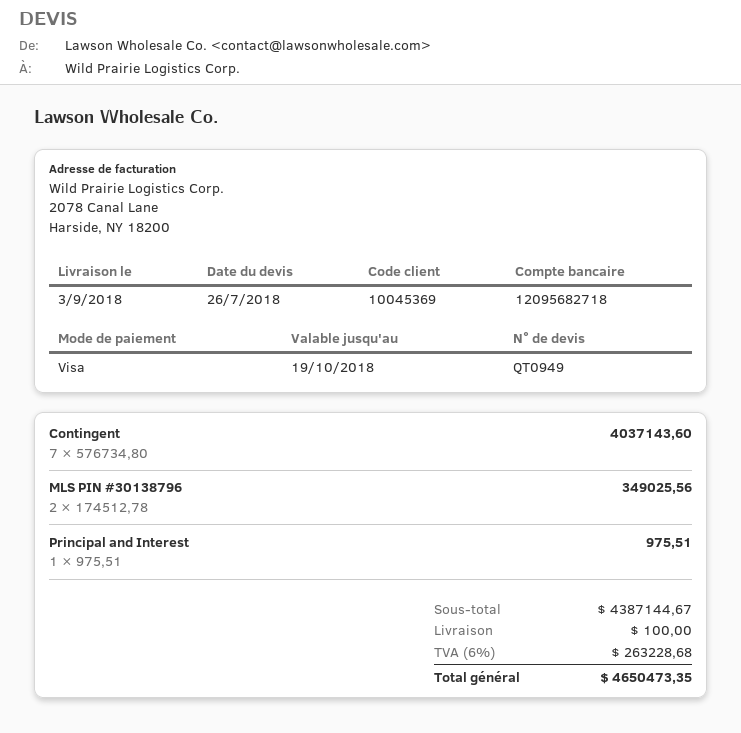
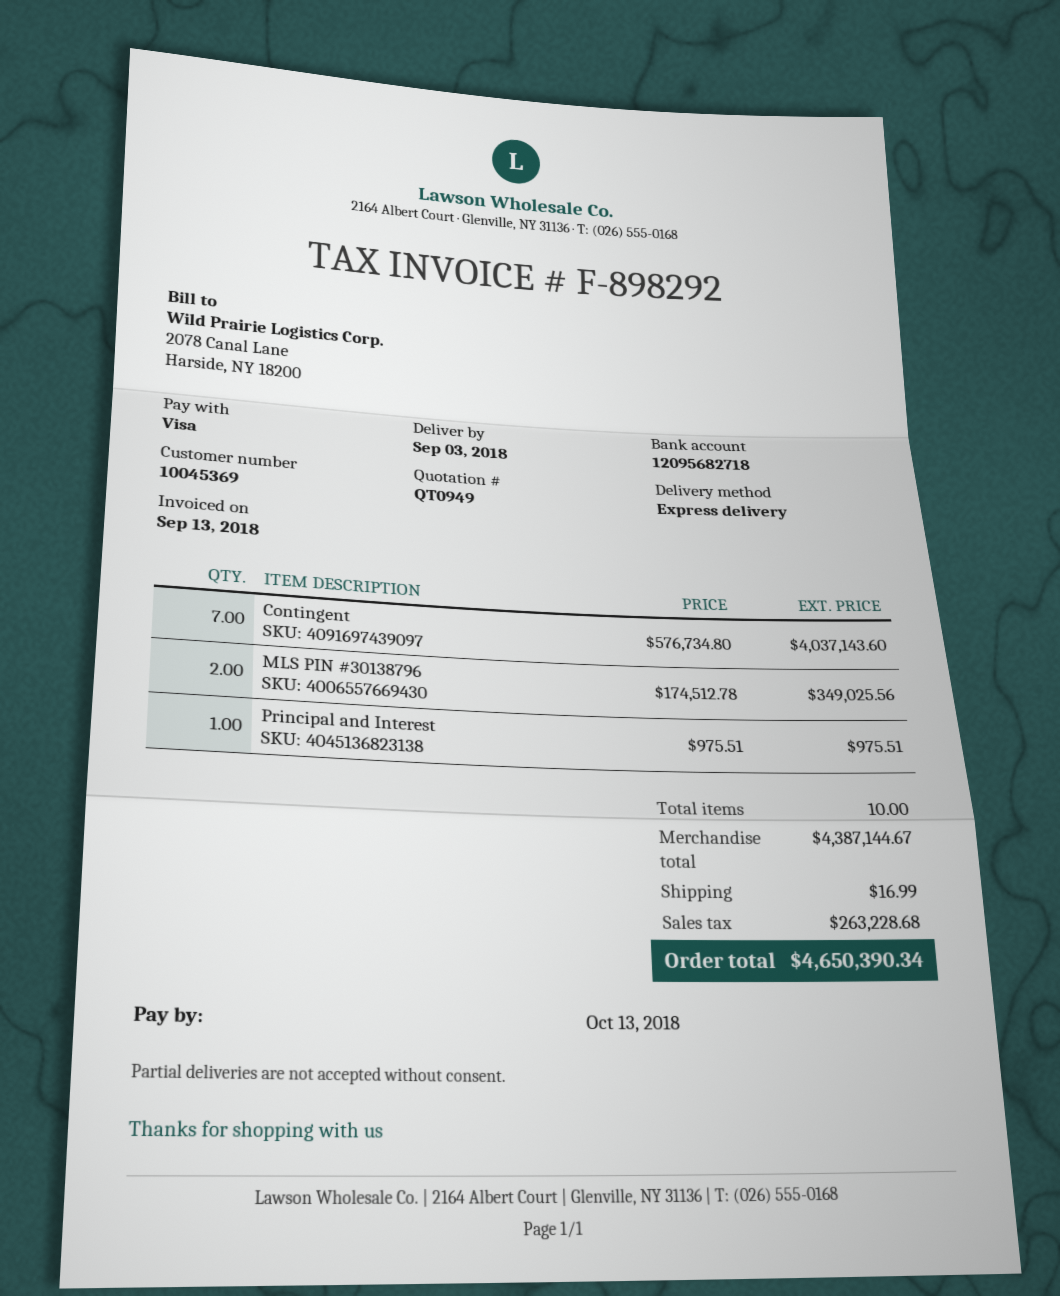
shipping: 100.00 -> 16.99
total: 4650473.35 -> 4650390.34

